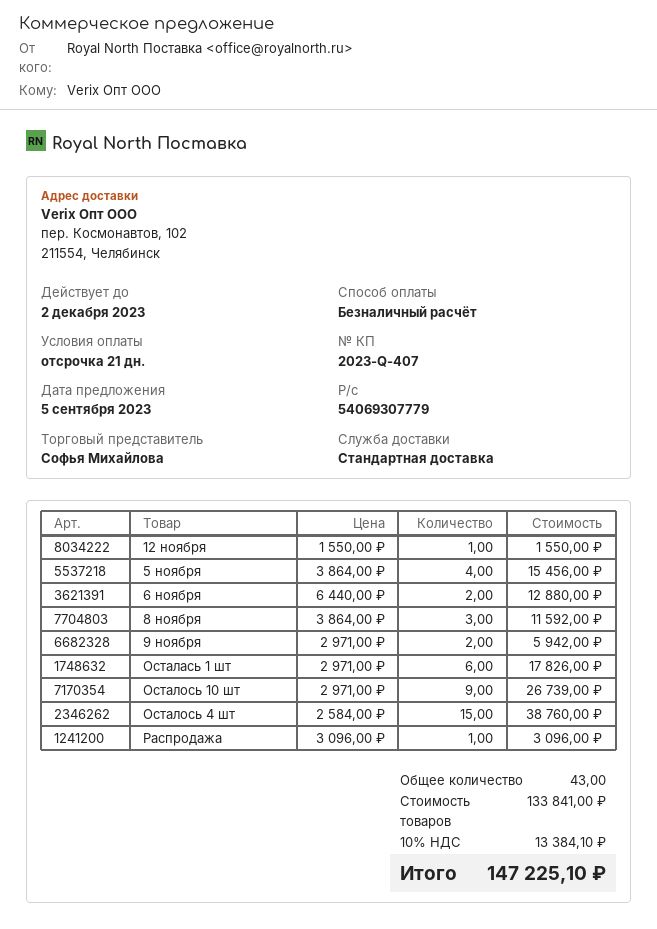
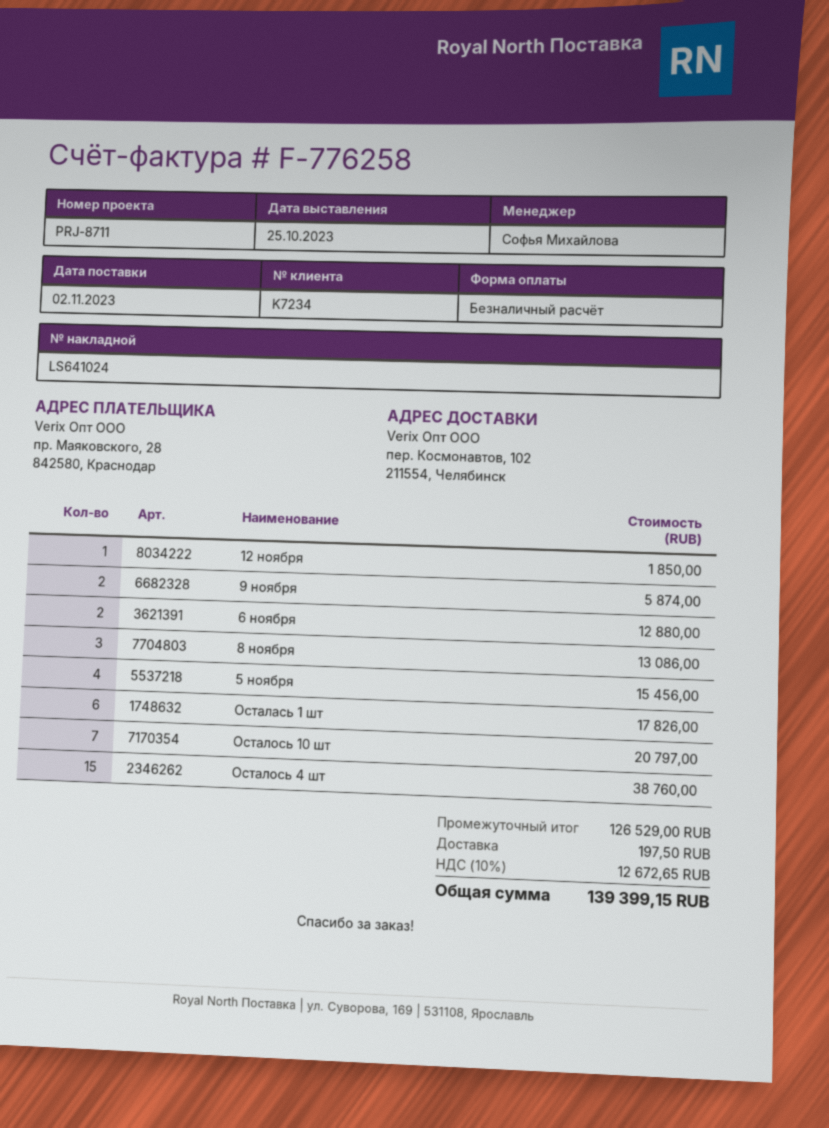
12 ноября: 1 for 1550.00 -> 1 for 1850.00
8 ноября: 3 for 11592.00 -> 3 for 13086.00
9 ноября: 2 for 5942.00 -> 2 for 5874.00
Осталось 10 шт: 9 for 26739.00 -> 7 for 20797.00
Распродажа: 1 for 3096.00 -> none
subtotal: 133841.00 -> 126529.00
shipping: none -> 197.50
tax: 10% = 13384.10 -> 10% = 12672.65
total: 147225.10 -> 139399.15

